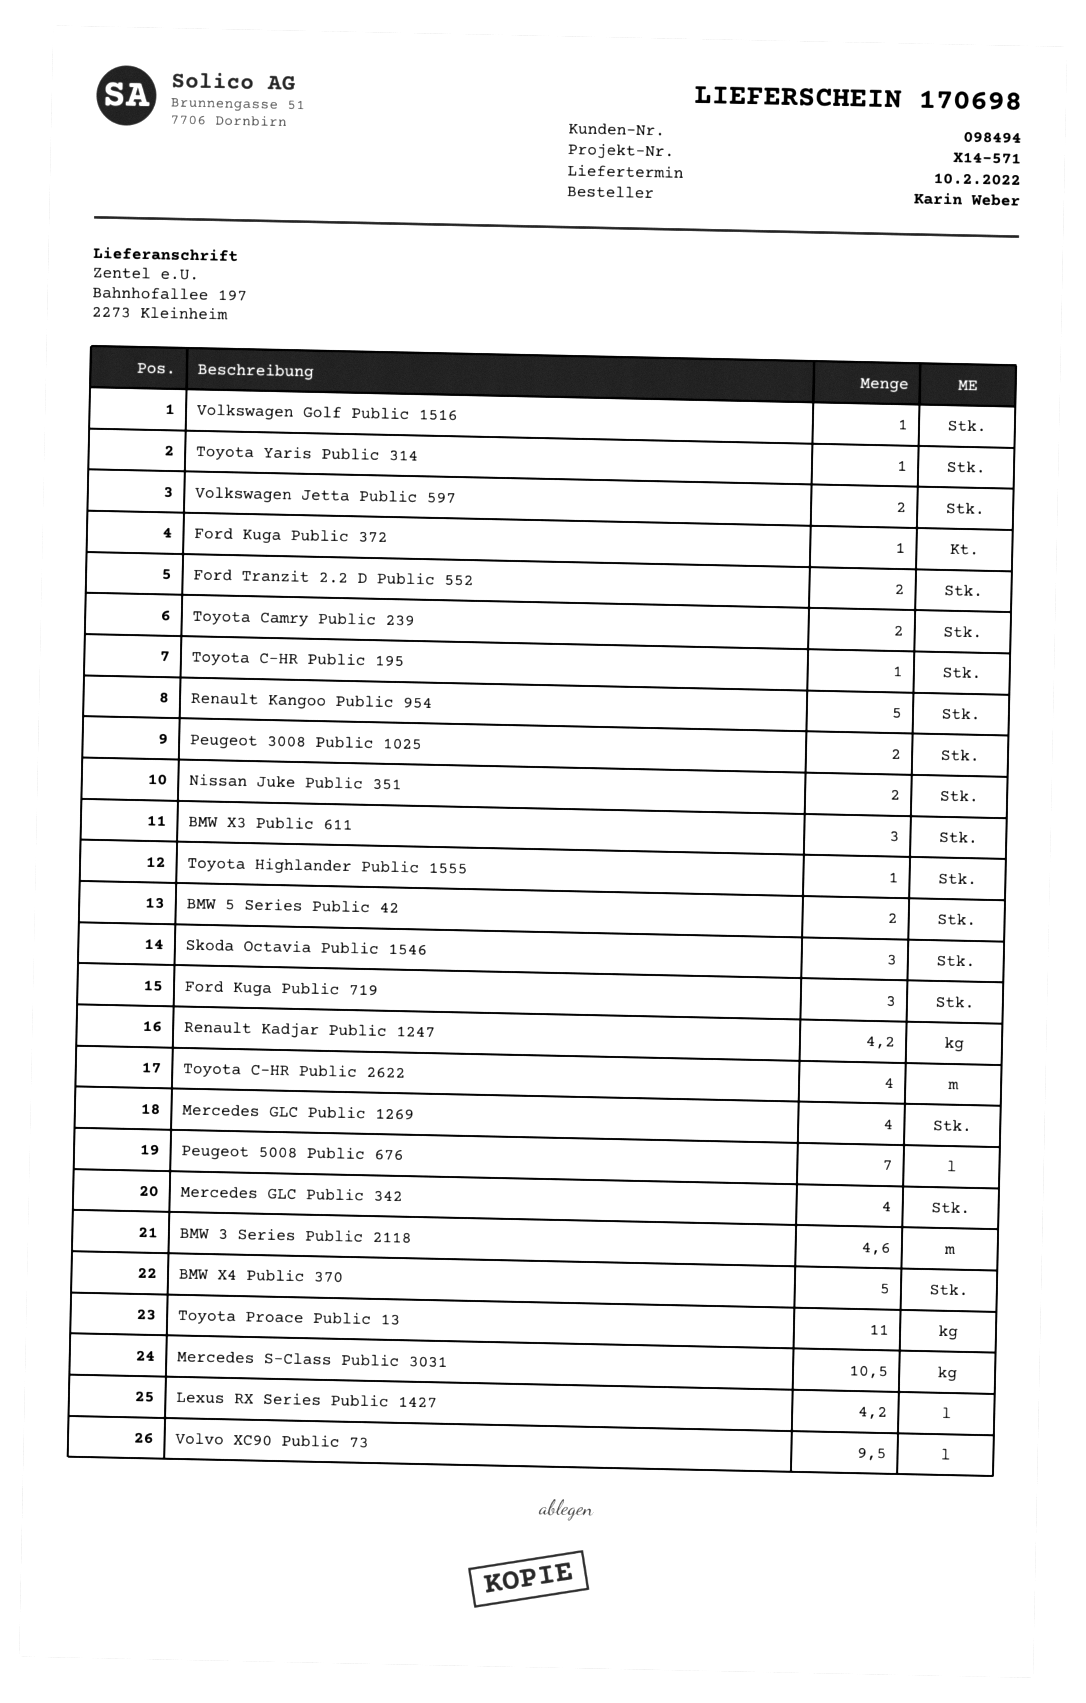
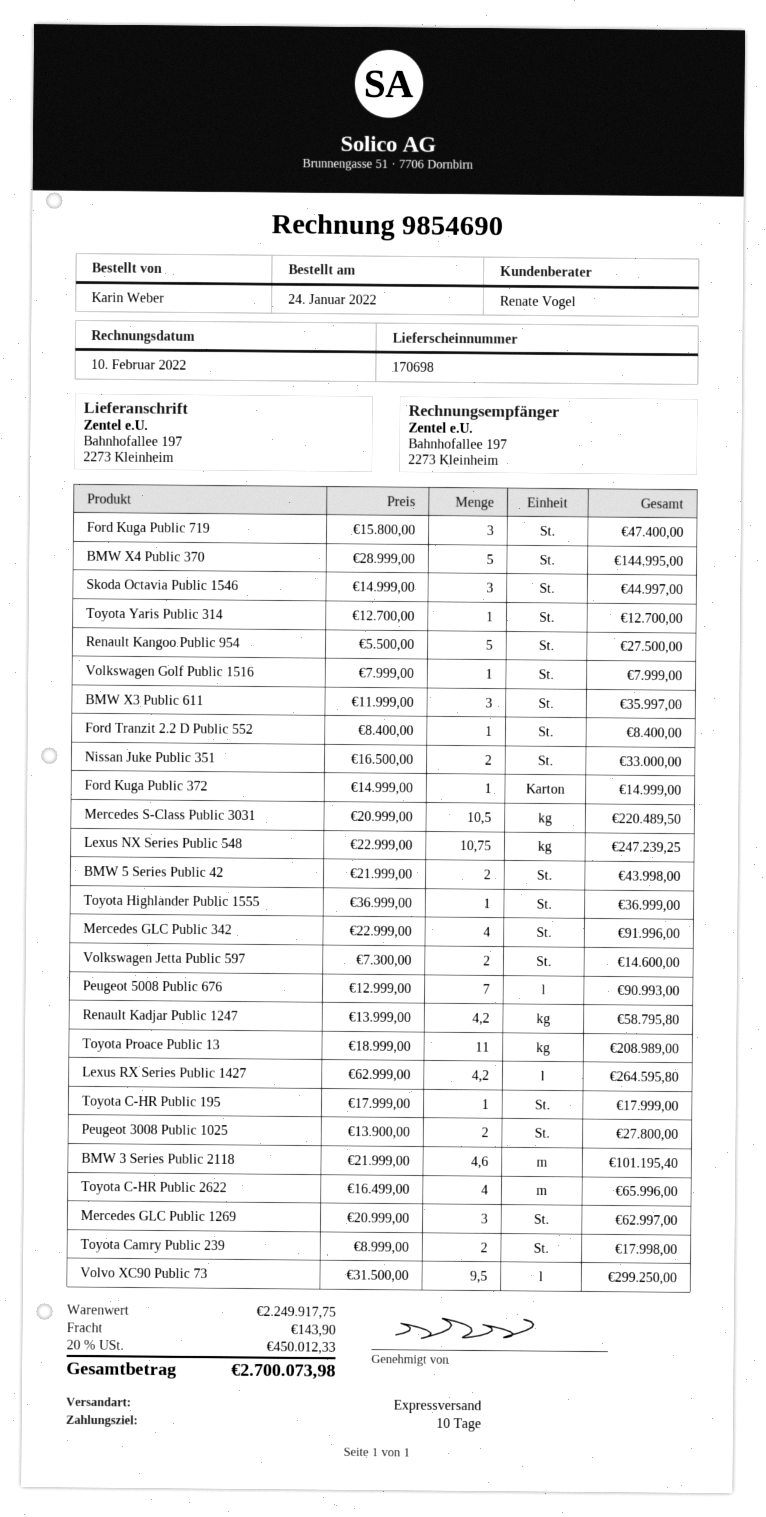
Ford Tranzit 2.2 D Public 552: 2 -> 1
Mercedes GLC Public 1269: 4 -> 3
Lexus NX Series Public 548: none -> 10.75

